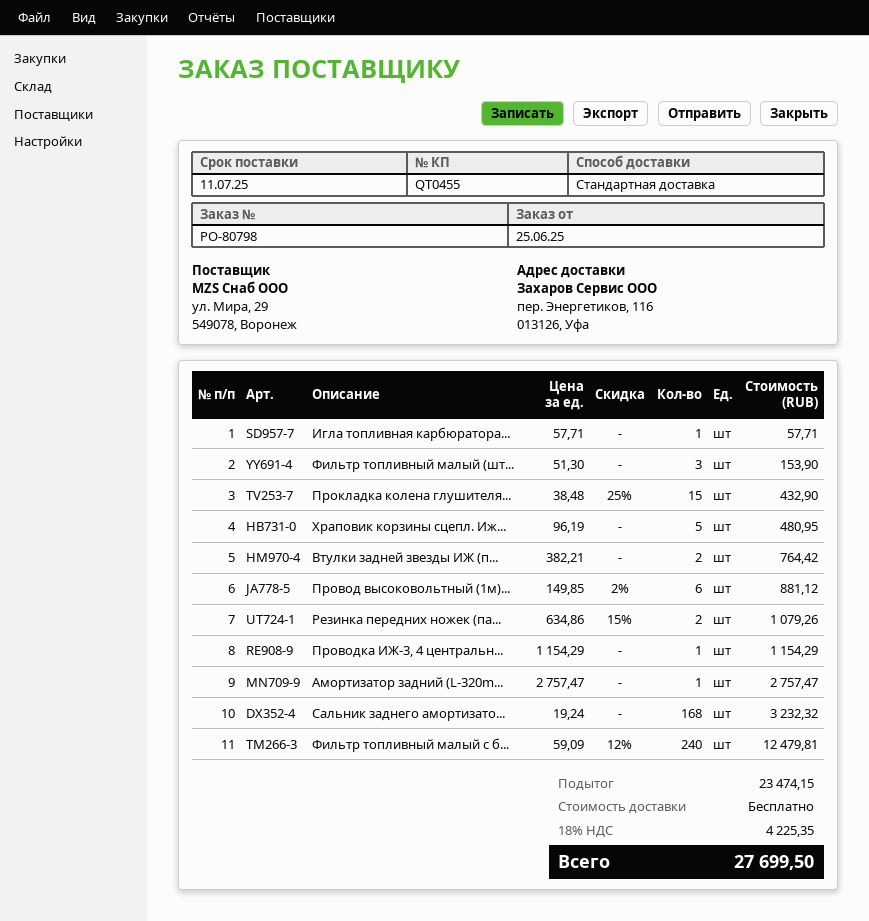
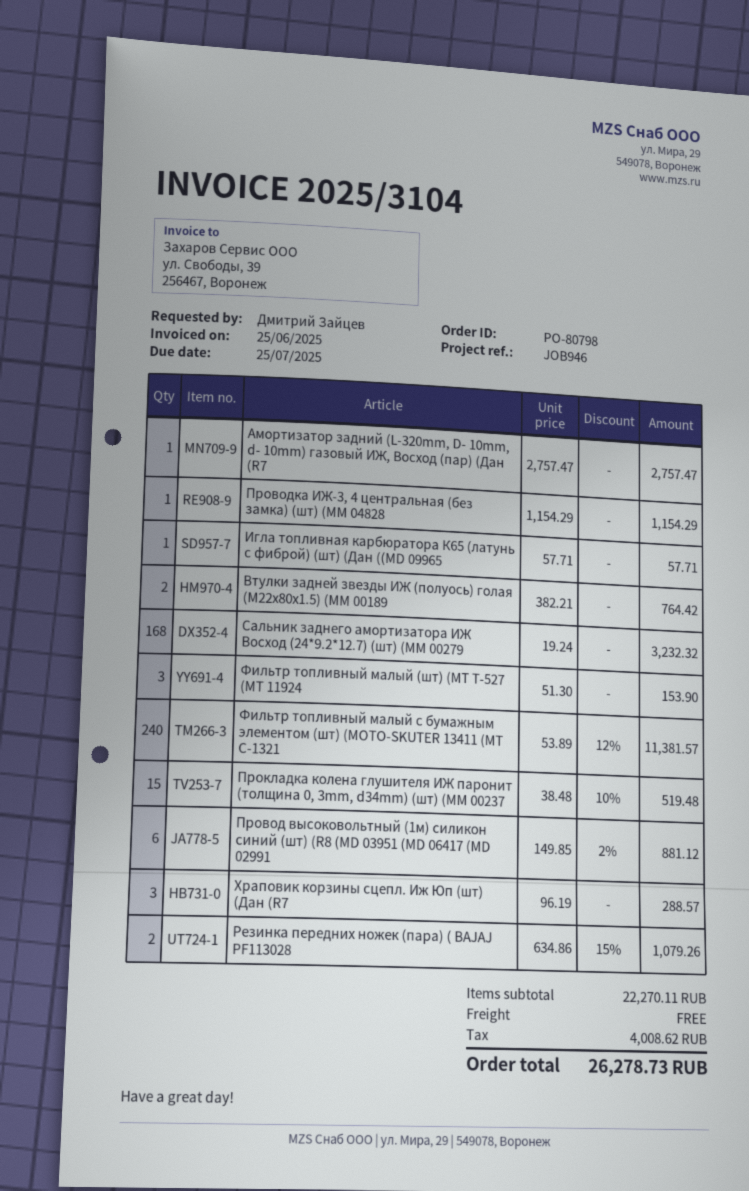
Прокладка колена глушителя...: 15 x 38.48 - 25% = 432.90 -> 15 x 38.48 - 10% = 519.48
Храповик корзины сцепл. Иж...: 5 x 96.19 = 480.95 -> 3 x 96.19 = 288.57
Фильтр топливный малый с б...: 240 x 59.09 - 12% = 12479.81 -> 240 x 53.89 - 12% = 11381.57
subtotal: 23474.15 -> 22270.11
tax: 4225.35 -> 4008.62
total: 27699.50 -> 26278.73

